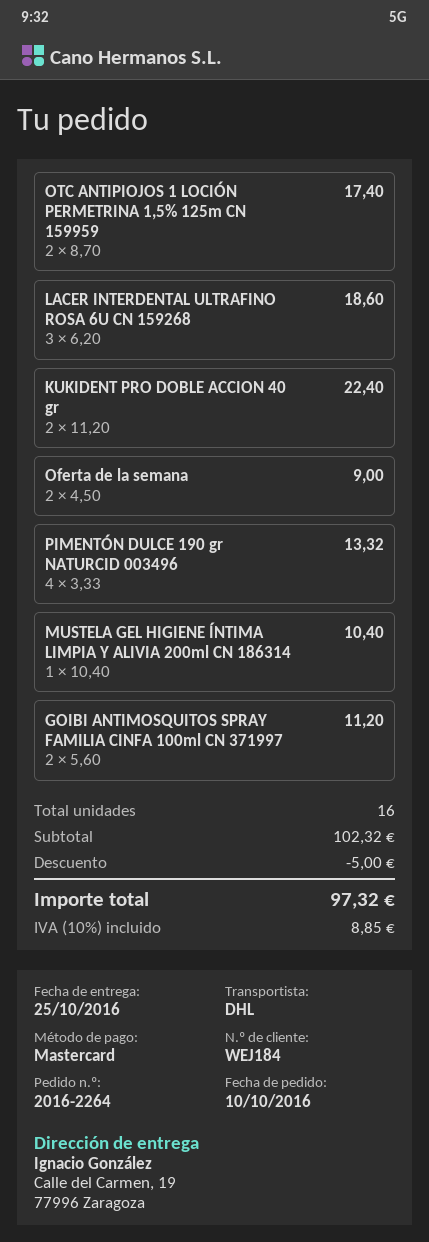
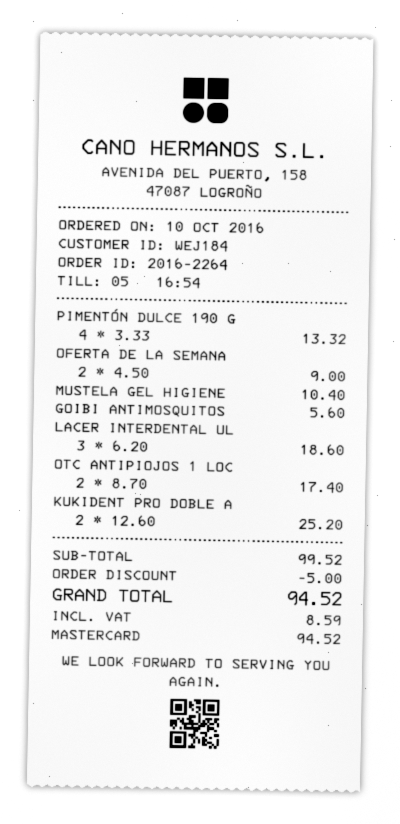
KUKIDENT PRO DOBLE ACCION 40 gr: 2 x 11.20 = 22.40 -> 2 x 12.60 = 25.20
GOIBI ANTIMOSQUITOS SPRAY FAMILIA CINFA 100ml CN 371997: 2 x 5.60 = 11.20 -> 1 x 5.60 = 5.60
subtotal: 102.32 -> 99.52
tax: 8.85 -> 8.59
total: 97.32 -> 94.52

